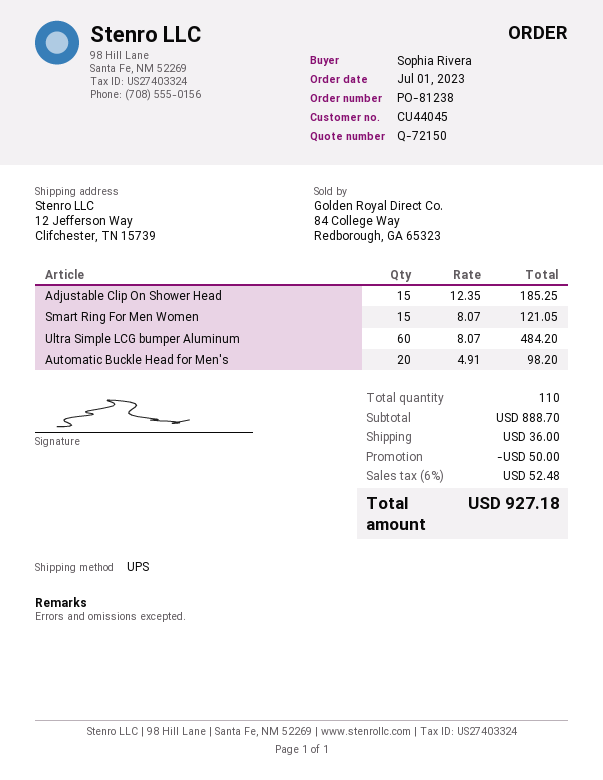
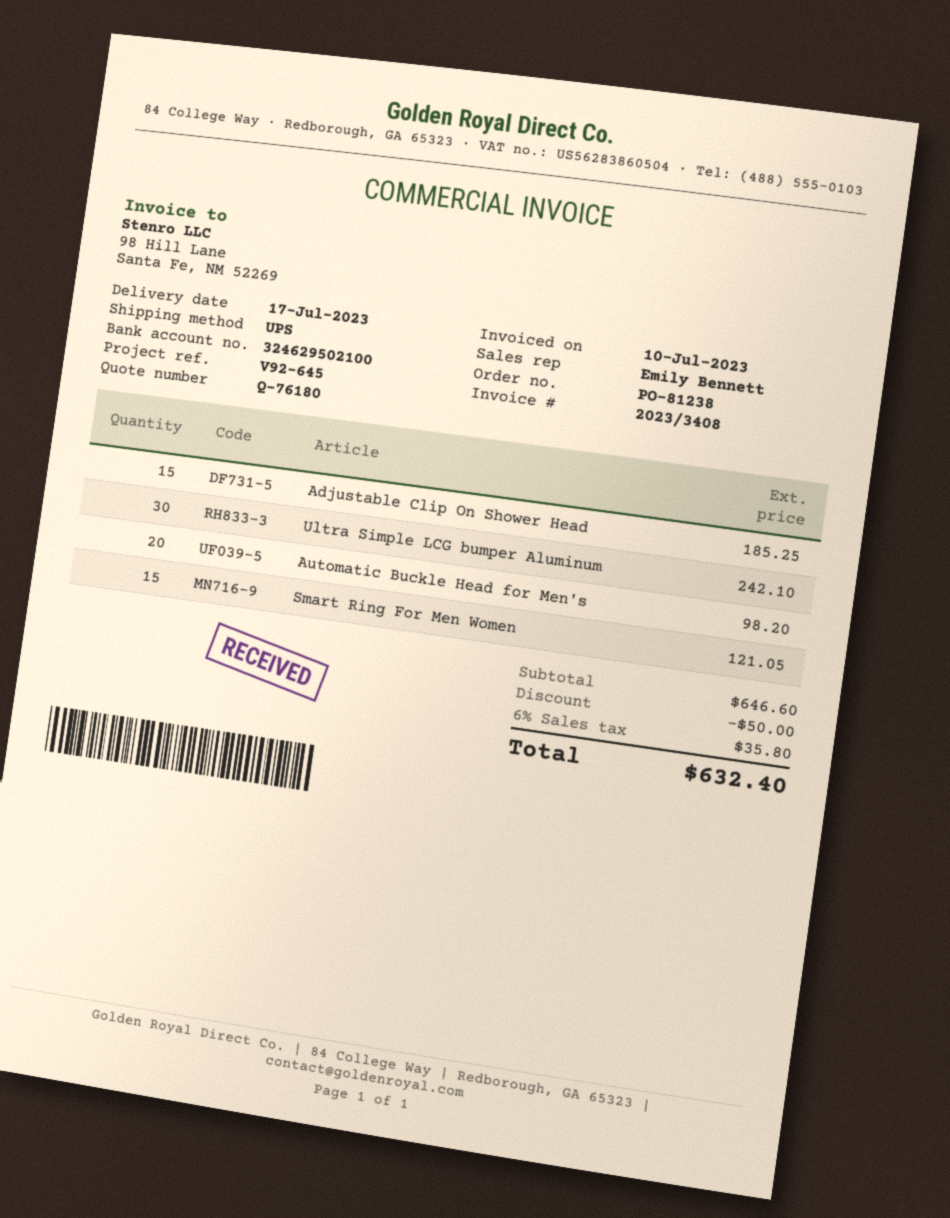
quote number: Q-72150 -> Q-76180
Ultra Simple LCG bumper Aluminum: 60 for 484.20 -> 30 for 242.10
subtotal: 888.70 -> 646.60
shipping: 36.00 -> none
tax: 6% = 52.48 -> 6% = 35.80
total: 927.18 -> 632.40

